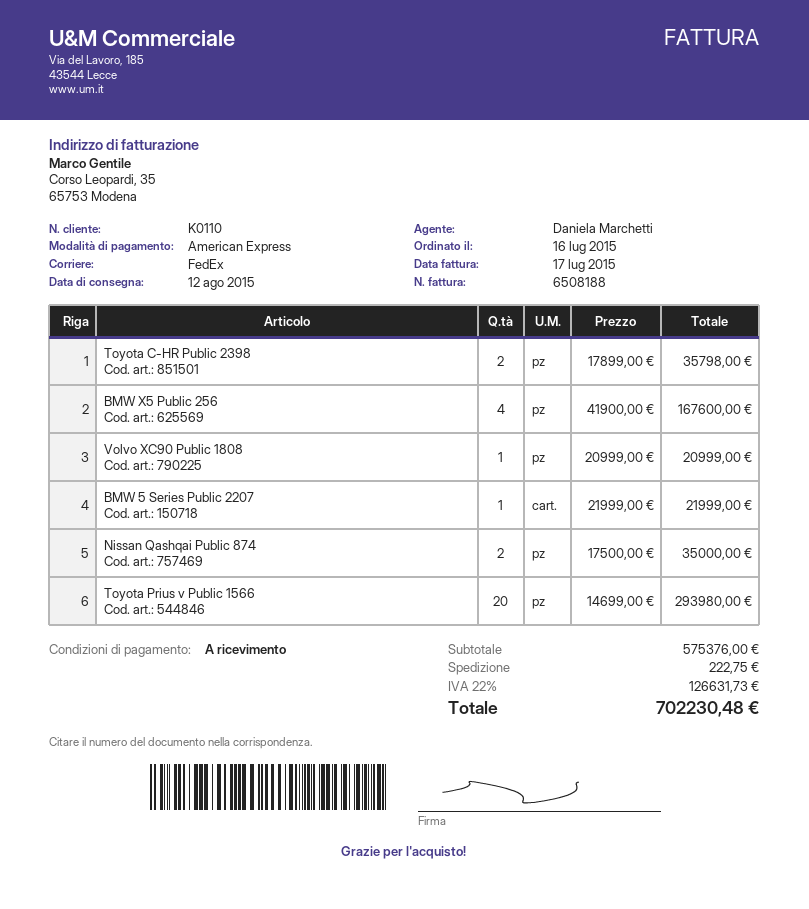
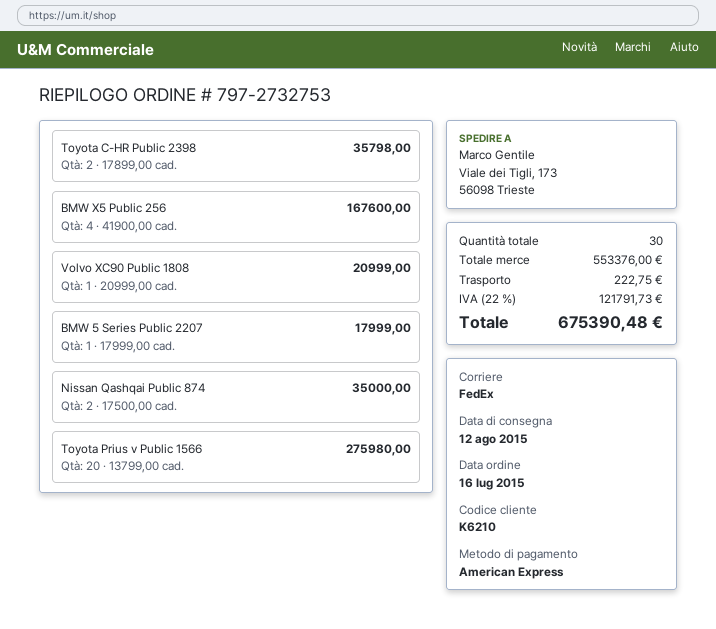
customer number: K0110 -> K6210
BMW 5 Series Public 2207: 1 x 21999.00 = 21999.00 -> 1 x 17999.00 = 17999.00
Toyota Prius v Public 1566: 20 x 14699.00 = 293980.00 -> 20 x 13799.00 = 275980.00
subtotal: 575376.00 -> 553376.00
tax: 22% = 126631.73 -> 22% = 121791.73
total: 702230.48 -> 675390.48

